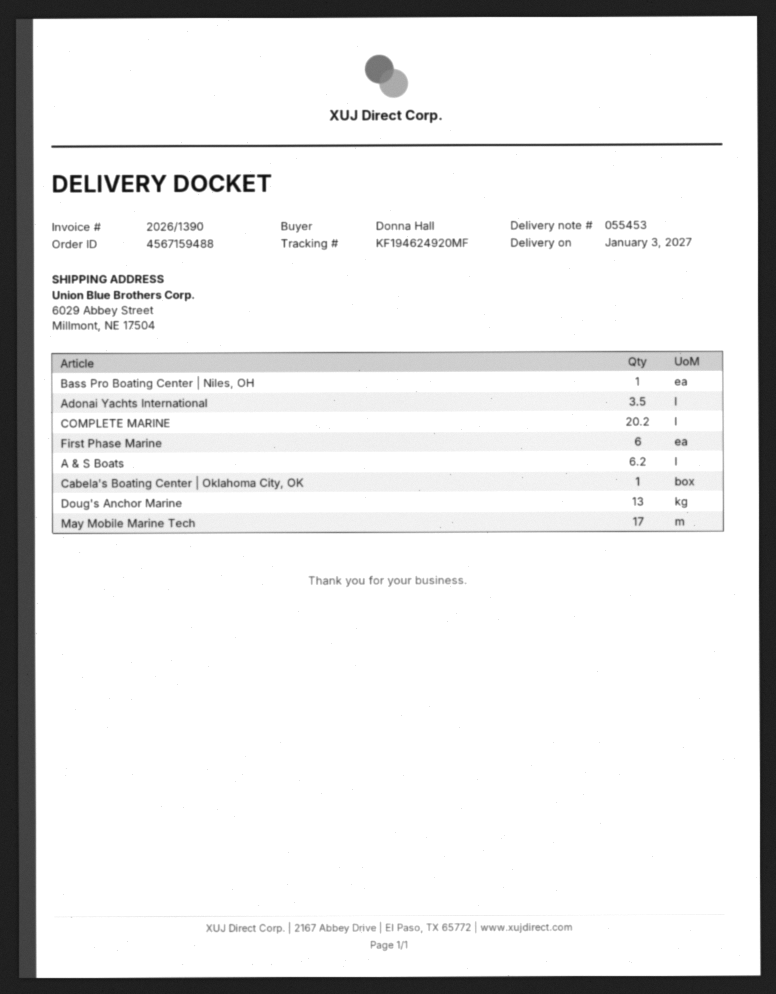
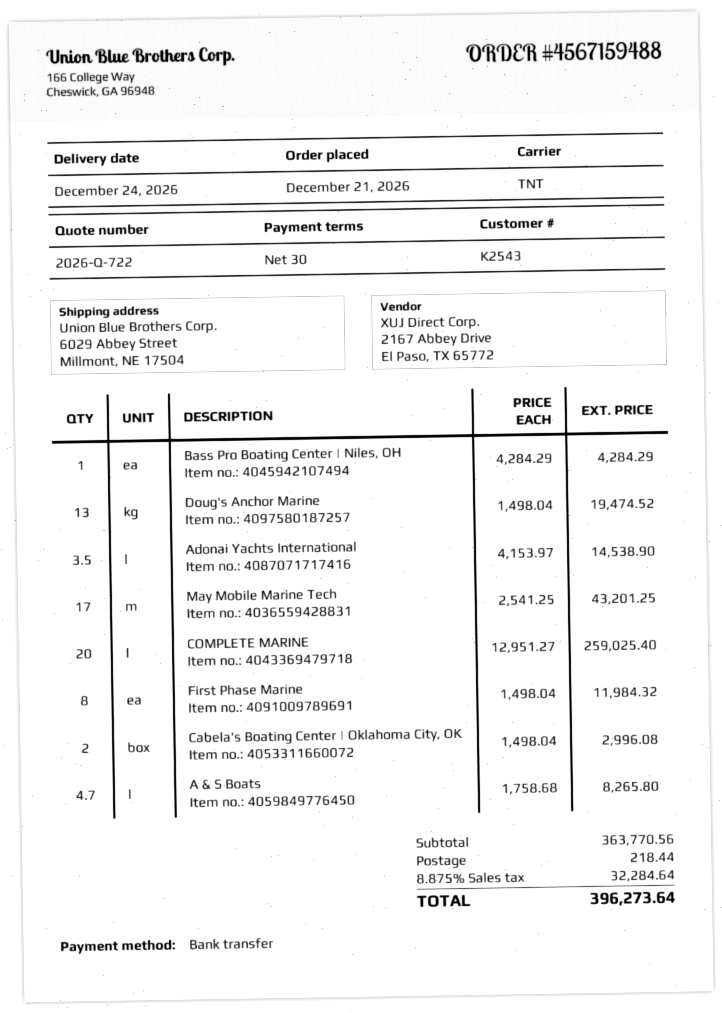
delivery date: 2027-01-03 -> 2026-12-24
COMPLETE MARINE: 20.2 -> 20
First Phase Marine: 6 -> 8
A & S Boats: 6.2 -> 4.7
Cabela's Boating Center | Oklahoma City, OK: 1 -> 2

